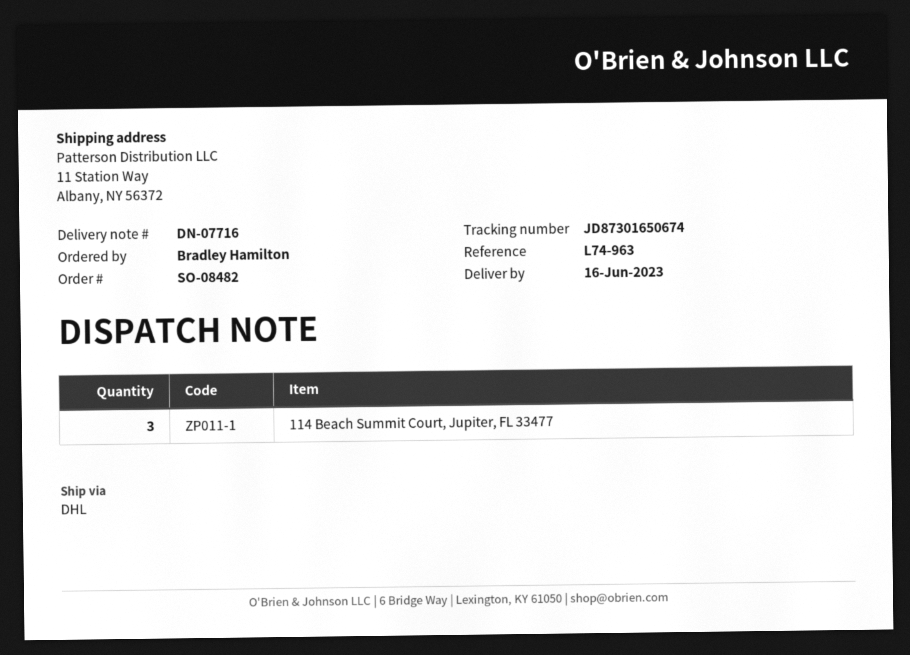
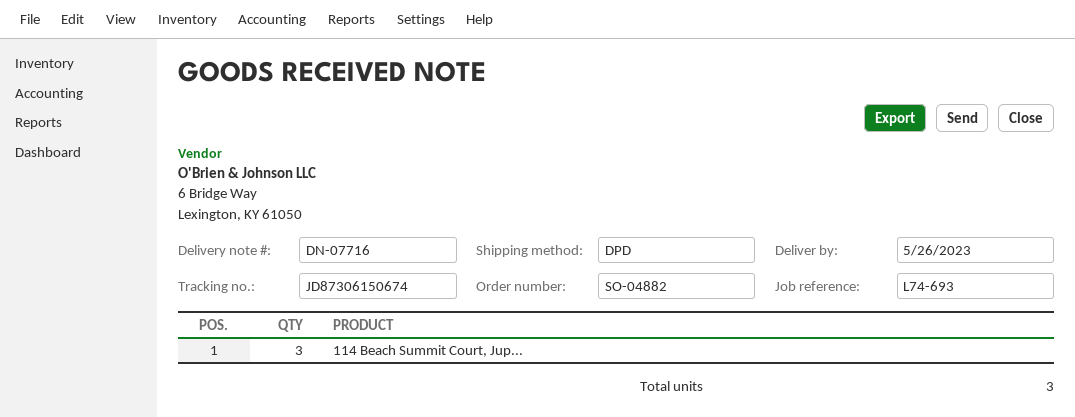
order number: SO-08482 -> SO-04882
delivery date: 2023-06-16 -> 2023-05-26
reference: L74-963 -> L74-693
shipping method: DHL -> DPD
tracking number: JD87301650674 -> JD87306150674

